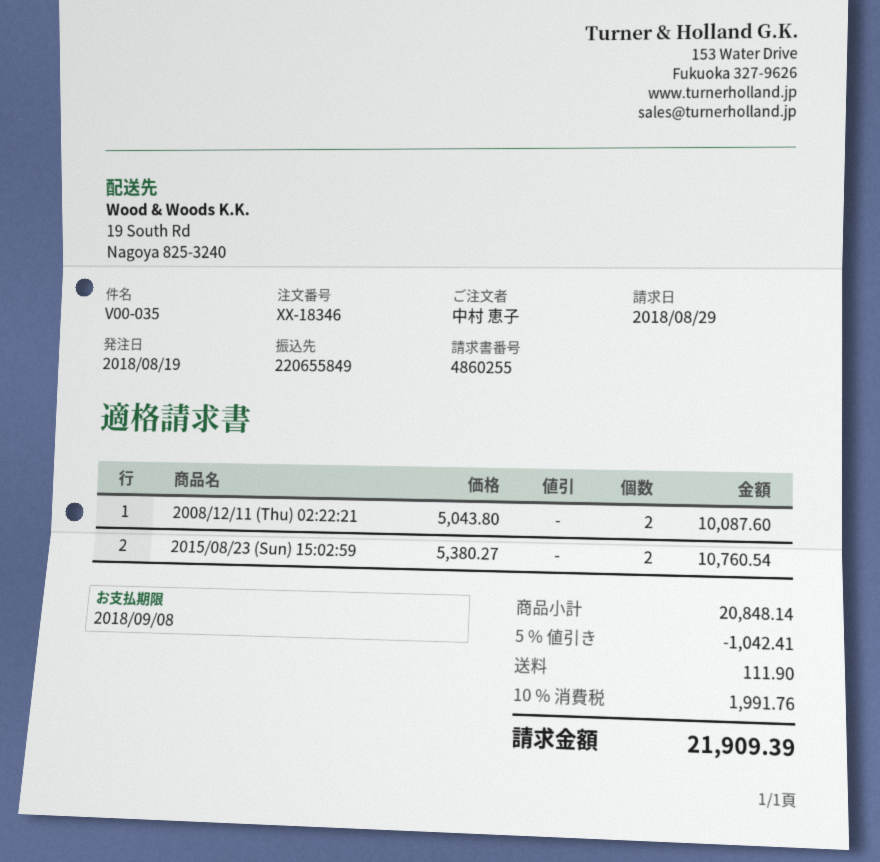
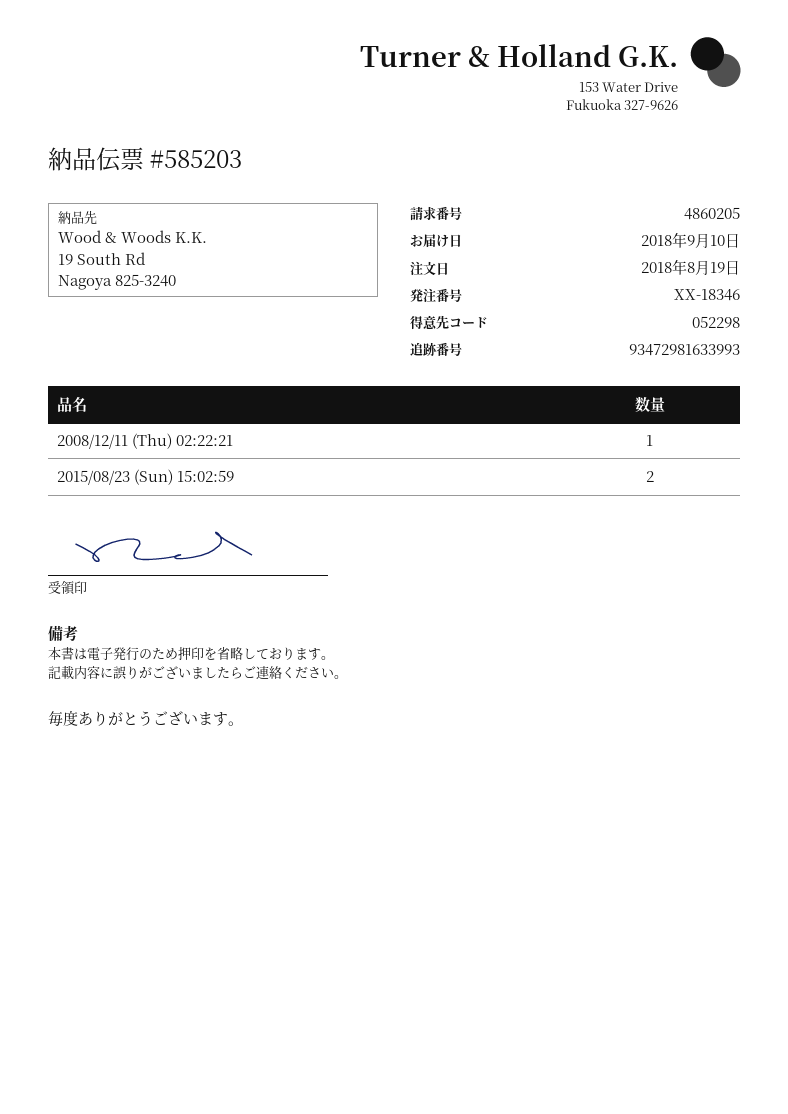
invoice number: 4860255 -> 4860205
2008/12/11 (Thu) 02:22:21: 2 -> 1

